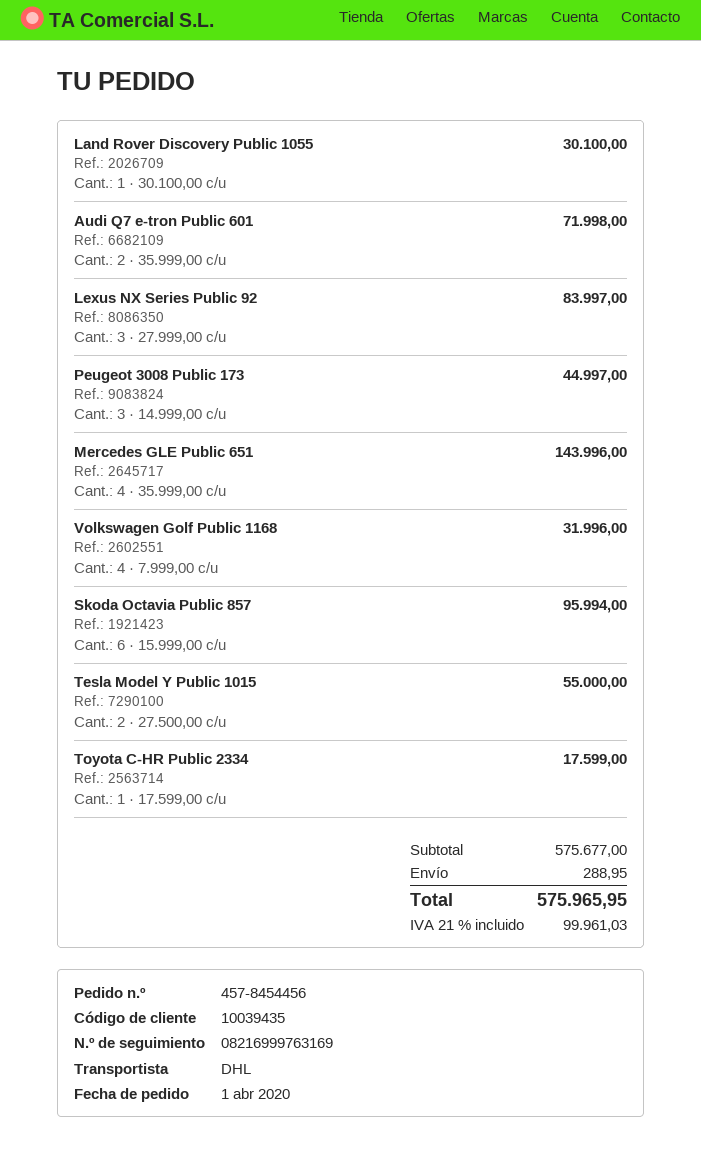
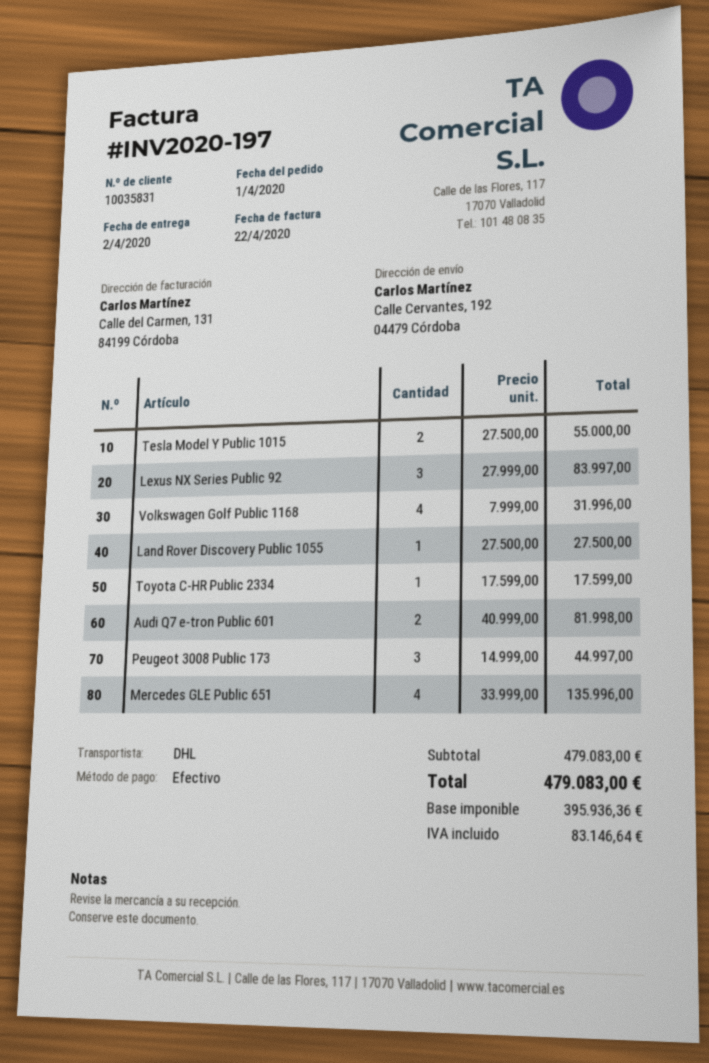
customer number: 10039435 -> 10035831
Land Rover Discovery Public 1055: 1 x 30100.00 = 30100.00 -> 1 x 27500.00 = 27500.00
Audi Q7 e-tron Public 601: 2 x 35999.00 = 71998.00 -> 2 x 40999.00 = 81998.00
Mercedes GLE Public 651: 4 x 35999.00 = 143996.00 -> 4 x 33999.00 = 135996.00
Skoda Octavia Public 857: 6 x 15999.00 = 95994.00 -> none
subtotal: 575677.00 -> 479083.00
shipping: 288.95 -> none
tax: 99961.03 -> 83146.64
total: 575965.95 -> 479083.00

